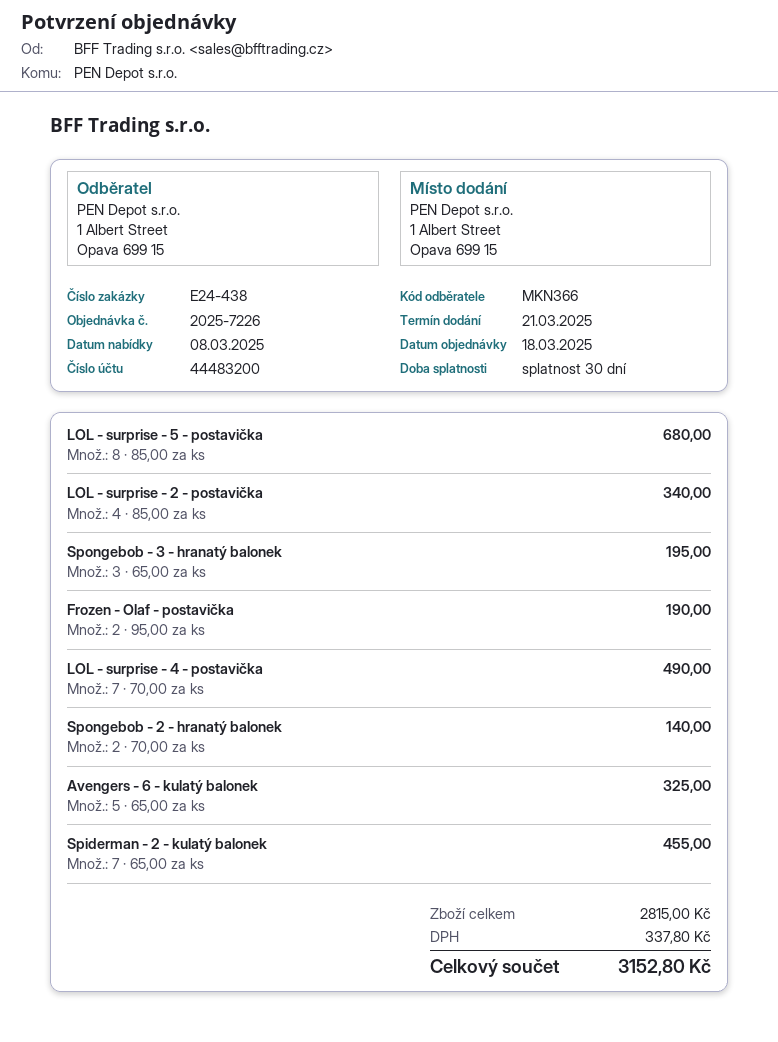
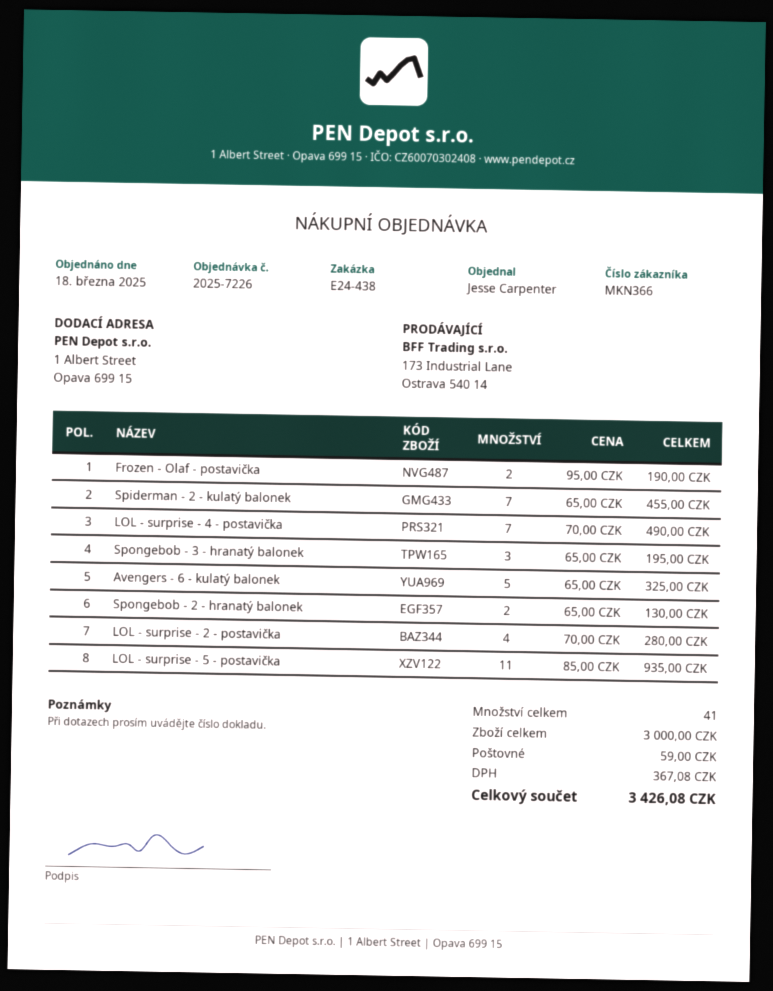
LOL - surprise - 5 - postavička: 8 x 85.00 = 680.00 -> 11 x 85.00 = 935.00
LOL - surprise - 2 - postavička: 4 x 85.00 = 340.00 -> 4 x 70.00 = 280.00
Spongebob - 2 - hranatý balonek: 2 x 70.00 = 140.00 -> 2 x 65.00 = 130.00
subtotal: 2815.00 -> 3000.00
shipping: none -> 59.00
tax: 337.80 -> 367.08
total: 3152.80 -> 3426.08

